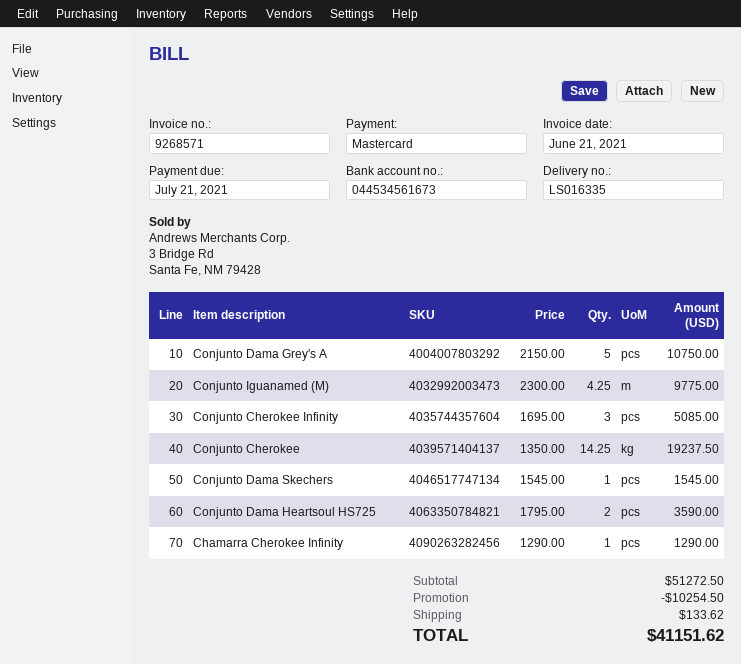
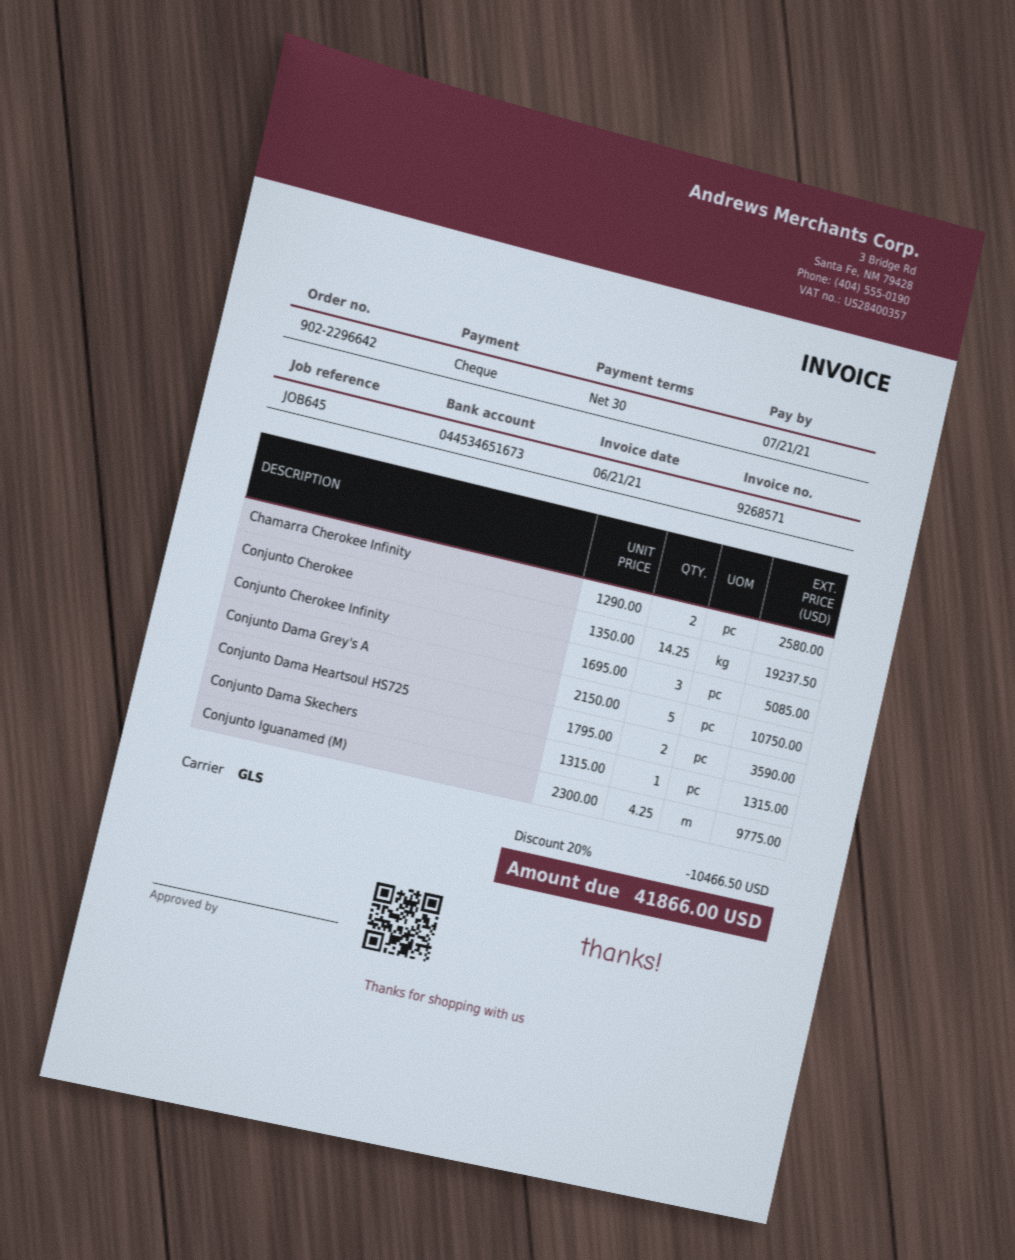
payment method: Mastercard -> cheque
bank account: 044534561673 -> 044534651673
Conjunto Dama Skechers: 1 x 1545.00 = 1545.00 -> 1 x 1315.00 = 1315.00
Chamarra Cherokee Infinity: 1 x 1290.00 = 1290.00 -> 2 x 1290.00 = 2580.00
discount: 10254.50 -> 10466.50
shipping: 133.62 -> none
total: 41151.62 -> 41866.00

